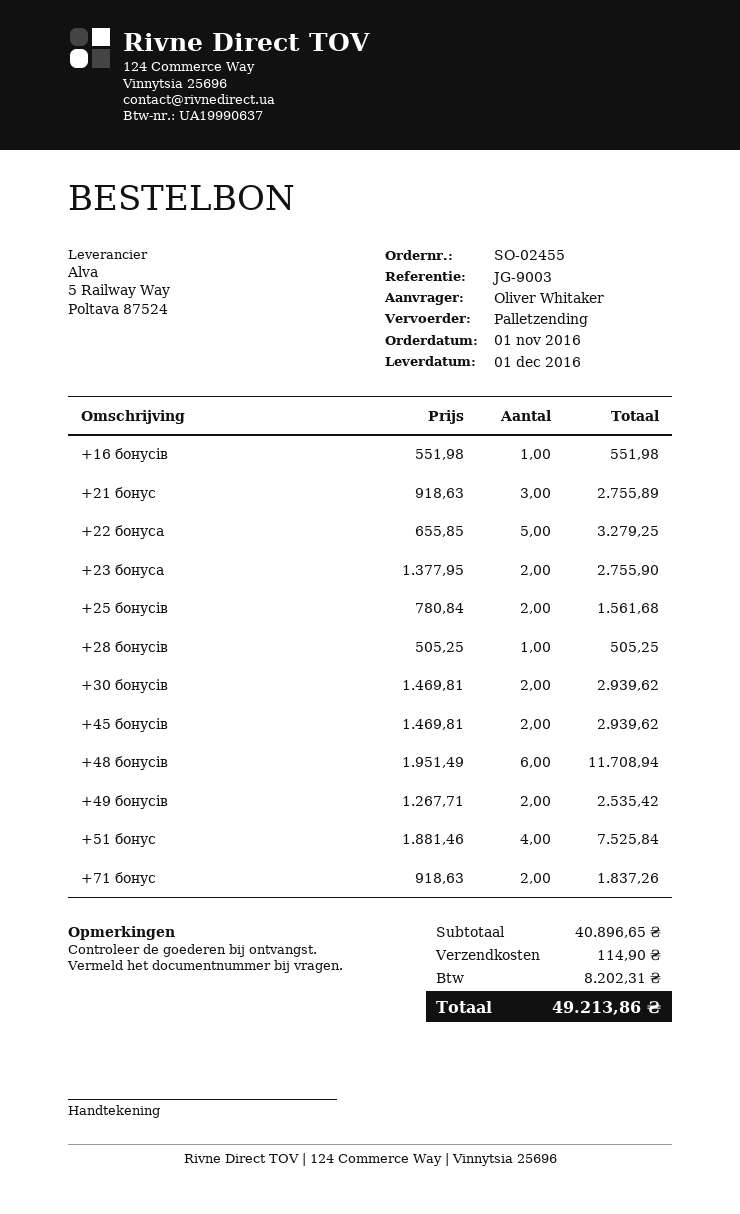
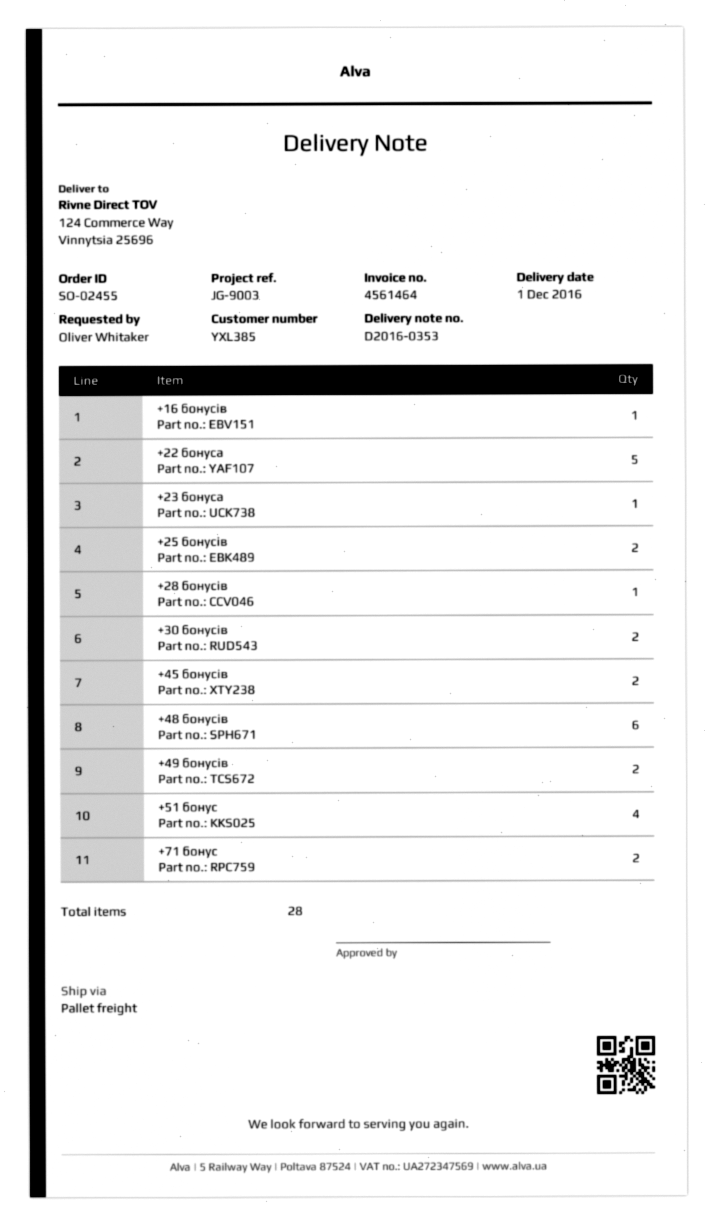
+21 бонус: 3 -> none
+23 бонуса: 2 -> 1

